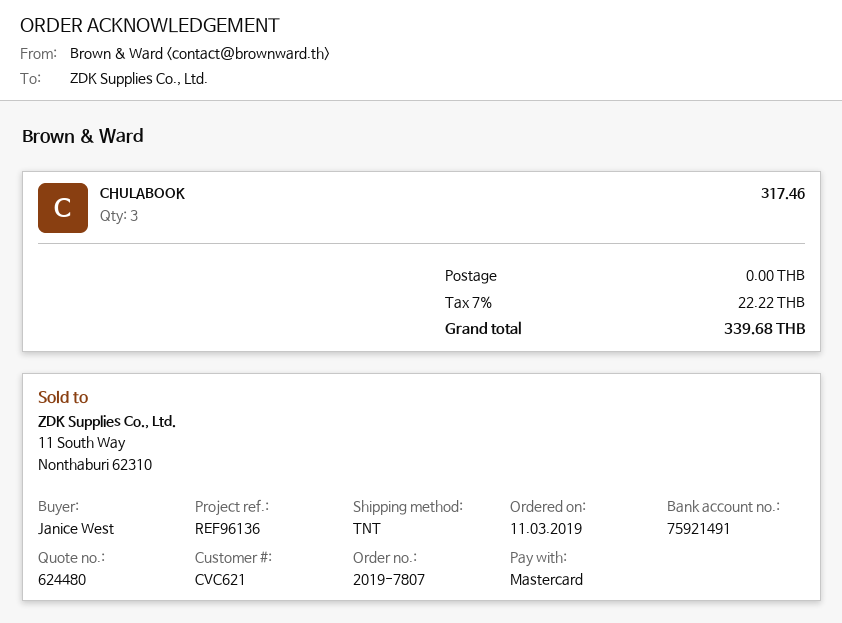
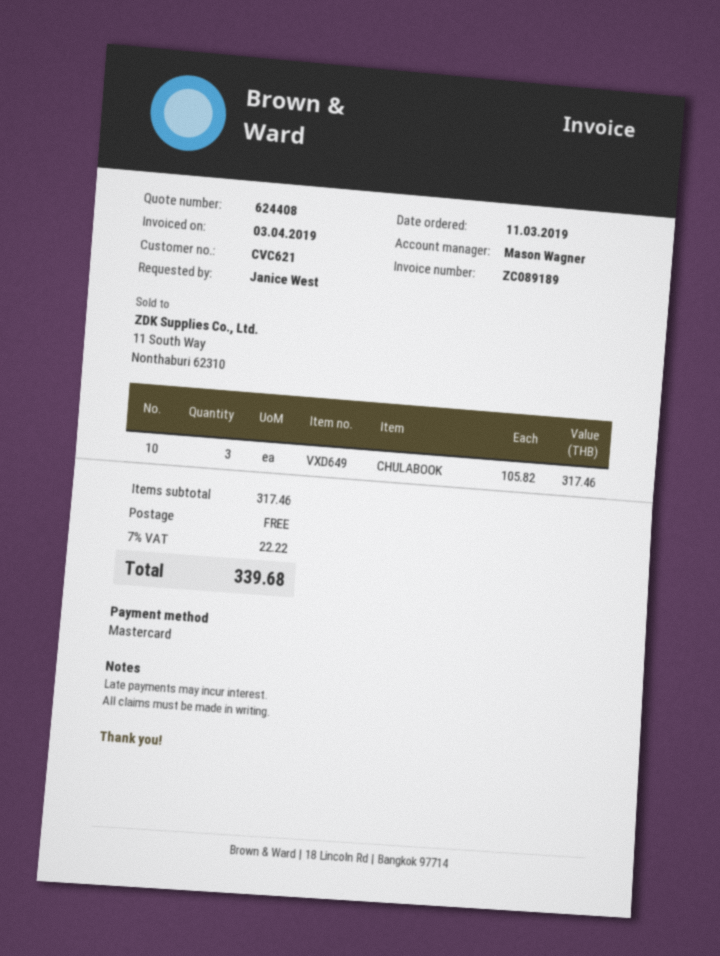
quote number: 624480 -> 624408

